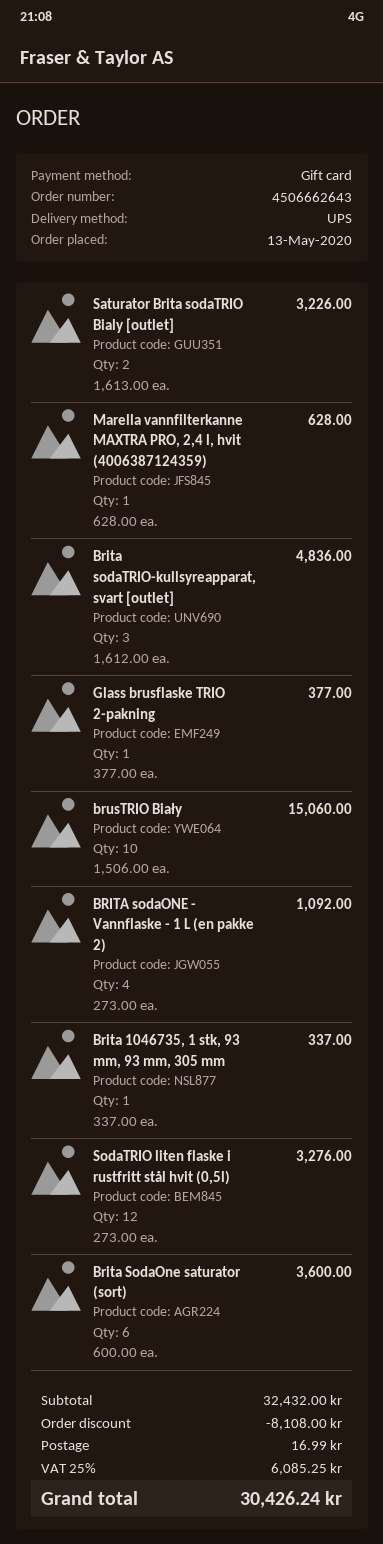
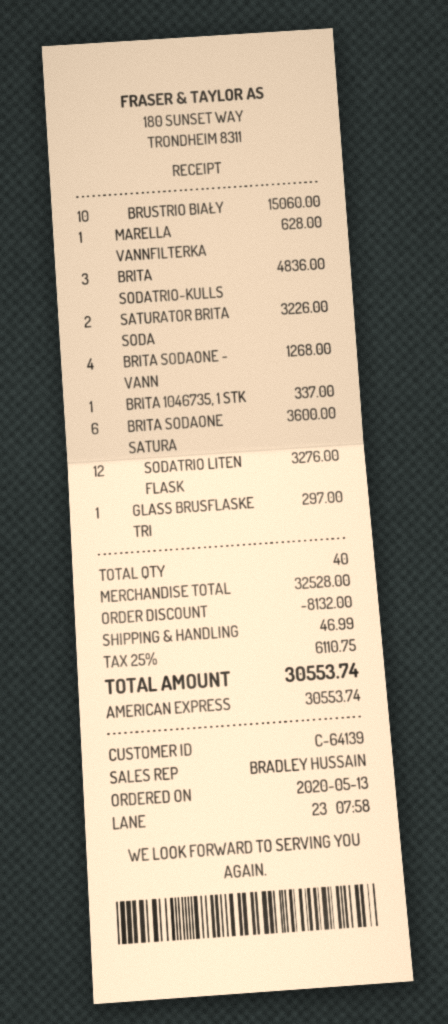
payment method: gift card -> American Express
Glass brusflaske TRIO 2-pakning: 1 for 377.00 -> 1 for 297.00
BRITA sodaONE - Vannflaske - 1 L (en pakke 2): 4 for 1092.00 -> 4 for 1268.00
subtotal: 32432.00 -> 32528.00
discount: 8108.00 -> 8132.00
shipping: 16.99 -> 46.99
tax: 25% = 6085.25 -> 25% = 6110.75
total: 30426.24 -> 30553.74

